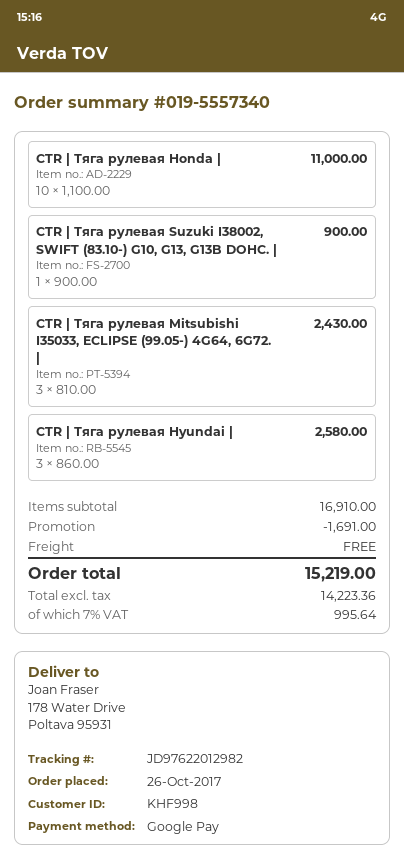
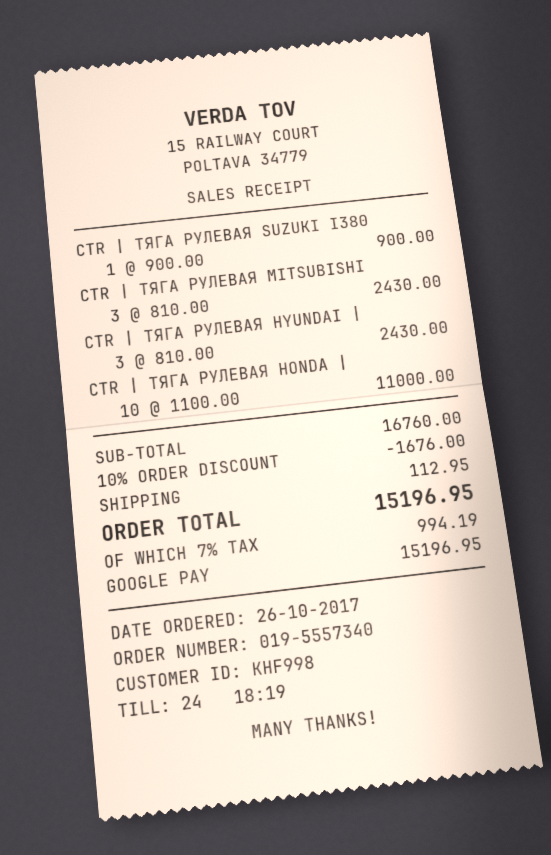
CTR | Тяга рулевая Hyundai |: 3 x 860.00 = 2580.00 -> 3 x 810.00 = 2430.00
subtotal: 16910.00 -> 16760.00
discount: 1691.00 -> 1676.00
shipping: 0.00 -> 112.95
tax: 7% = 995.64 -> 7% = 994.19
total: 15219.00 -> 15196.95

